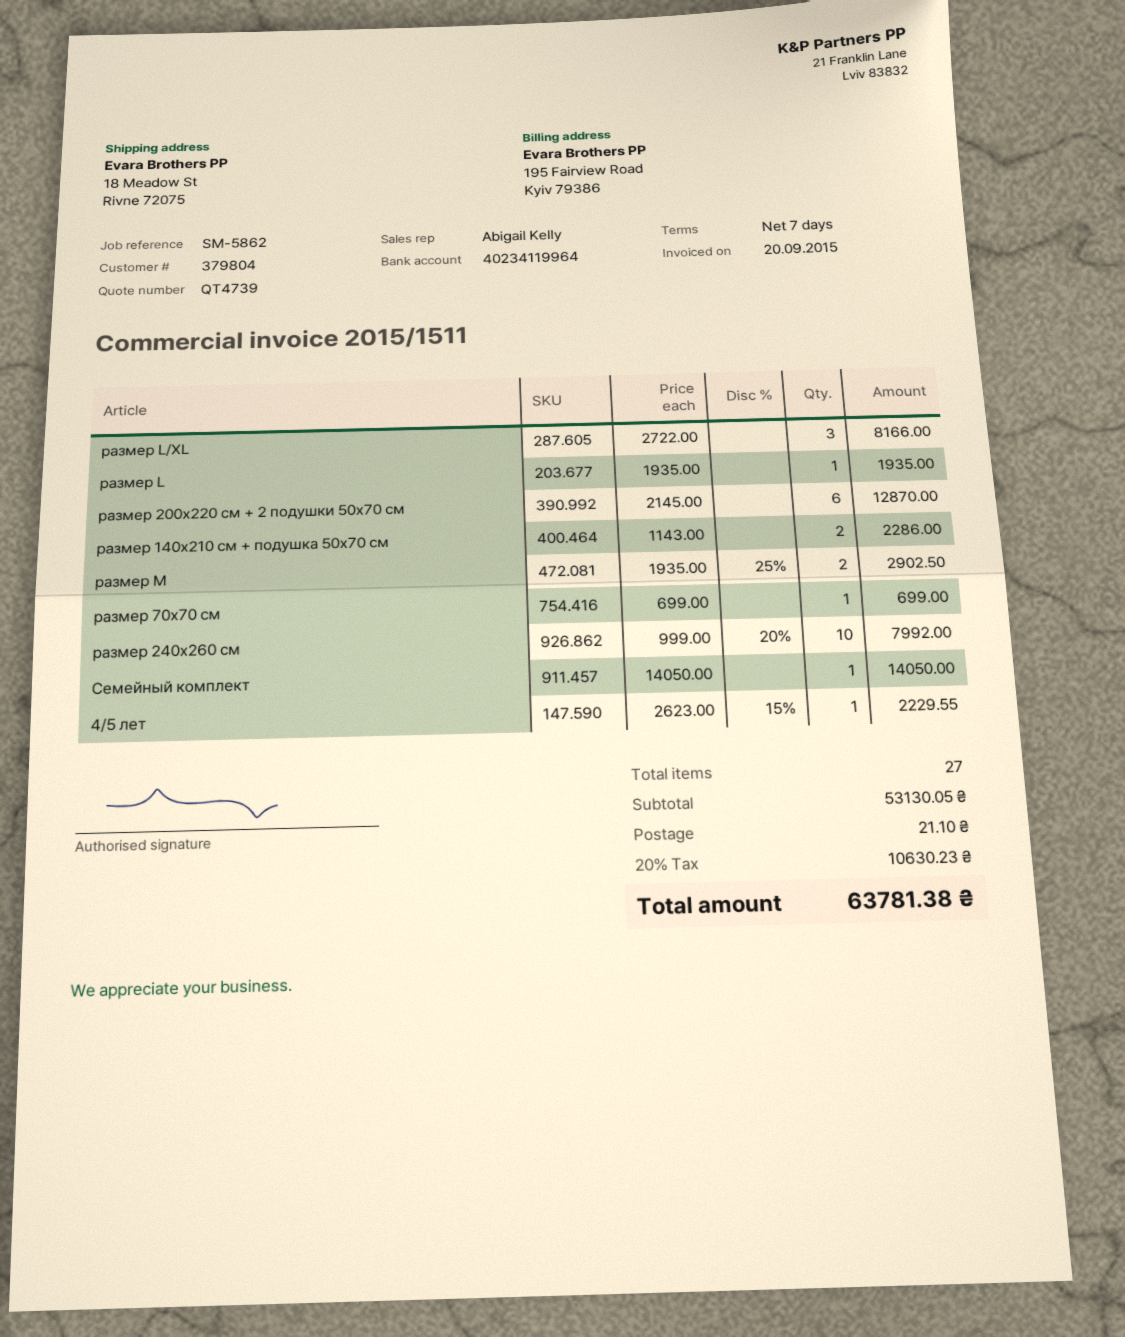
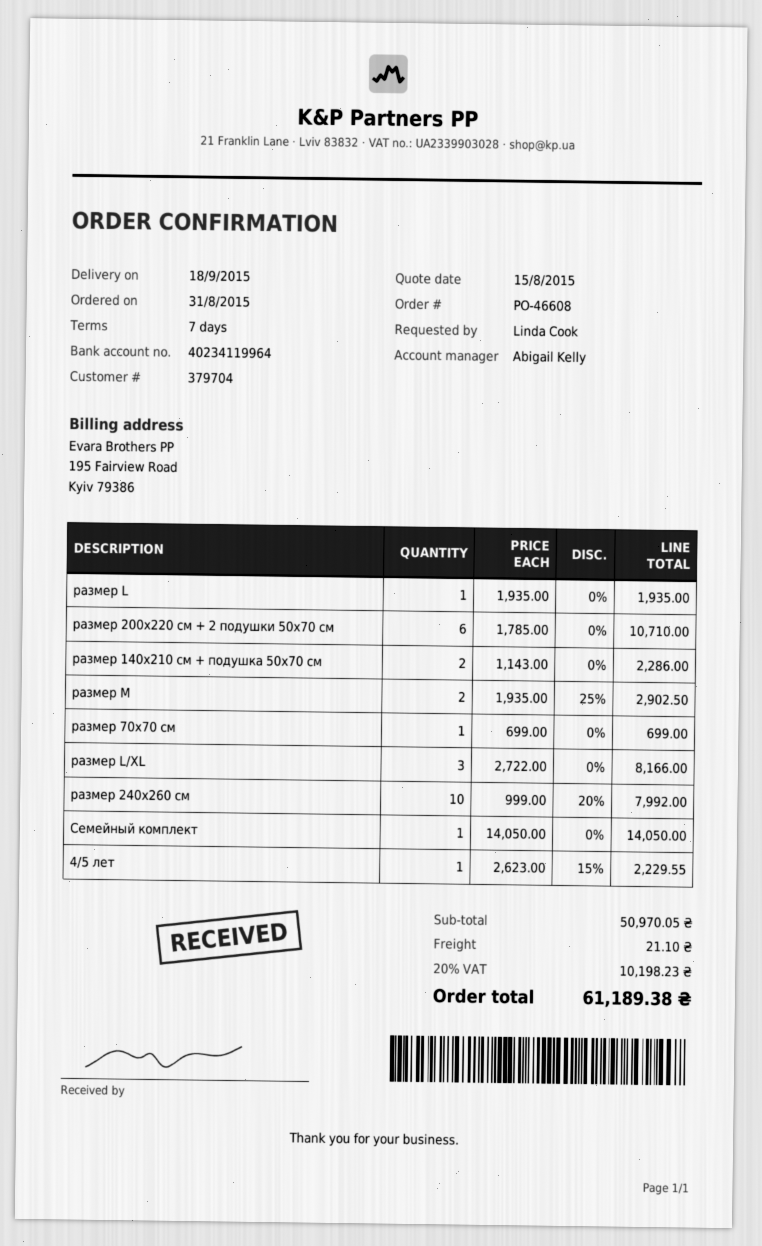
customer number: 379804 -> 379704
размер 200х220 см + 2 подушки 50х70 см: 6 x 2145.00 = 12870.00 -> 6 x 1785.00 = 10710.00
subtotal: 53130.05 -> 50970.05
tax: 20% = 10630.23 -> 20% = 10198.23
total: 63781.38 -> 61189.38

